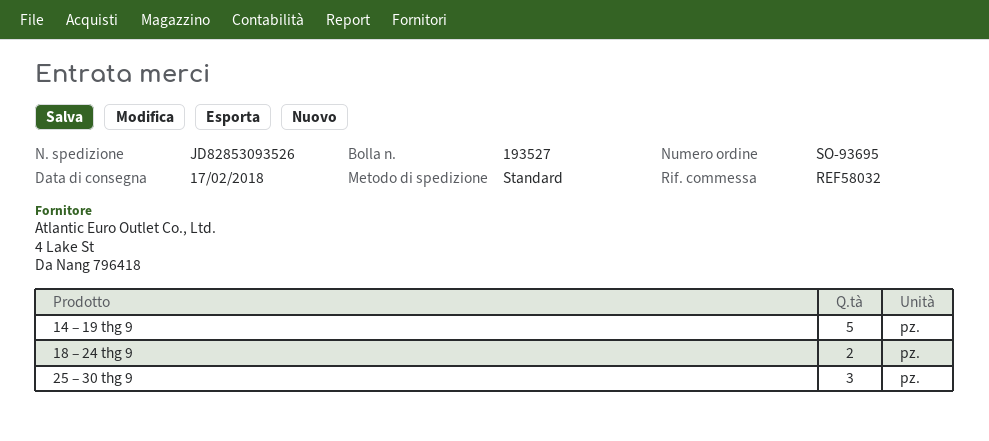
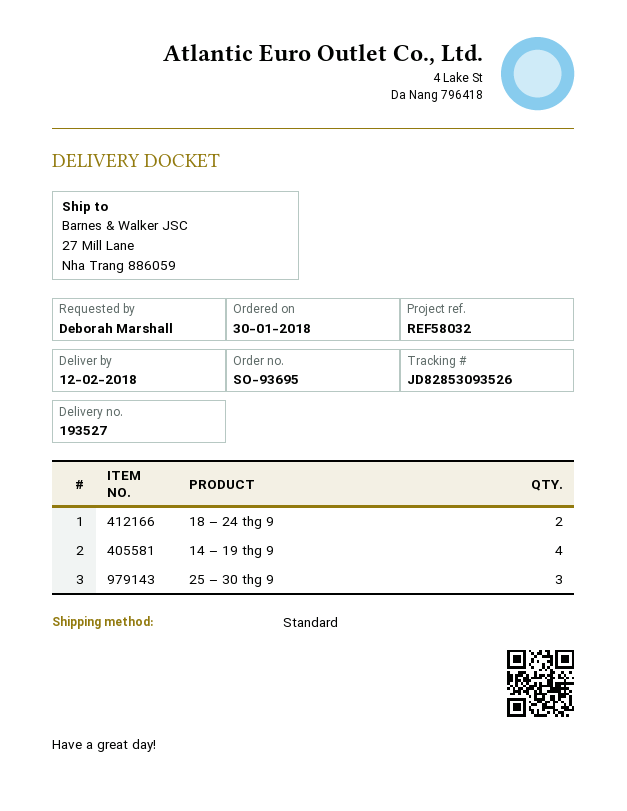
delivery date: 2018-02-17 -> 2018-02-12
14 – 19 thg 9: 5 -> 4

